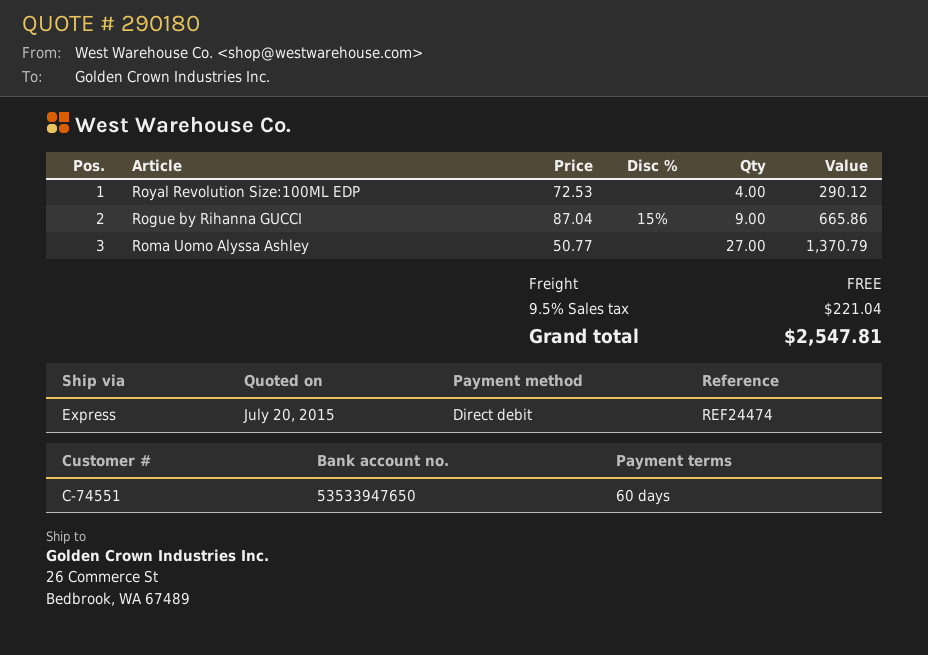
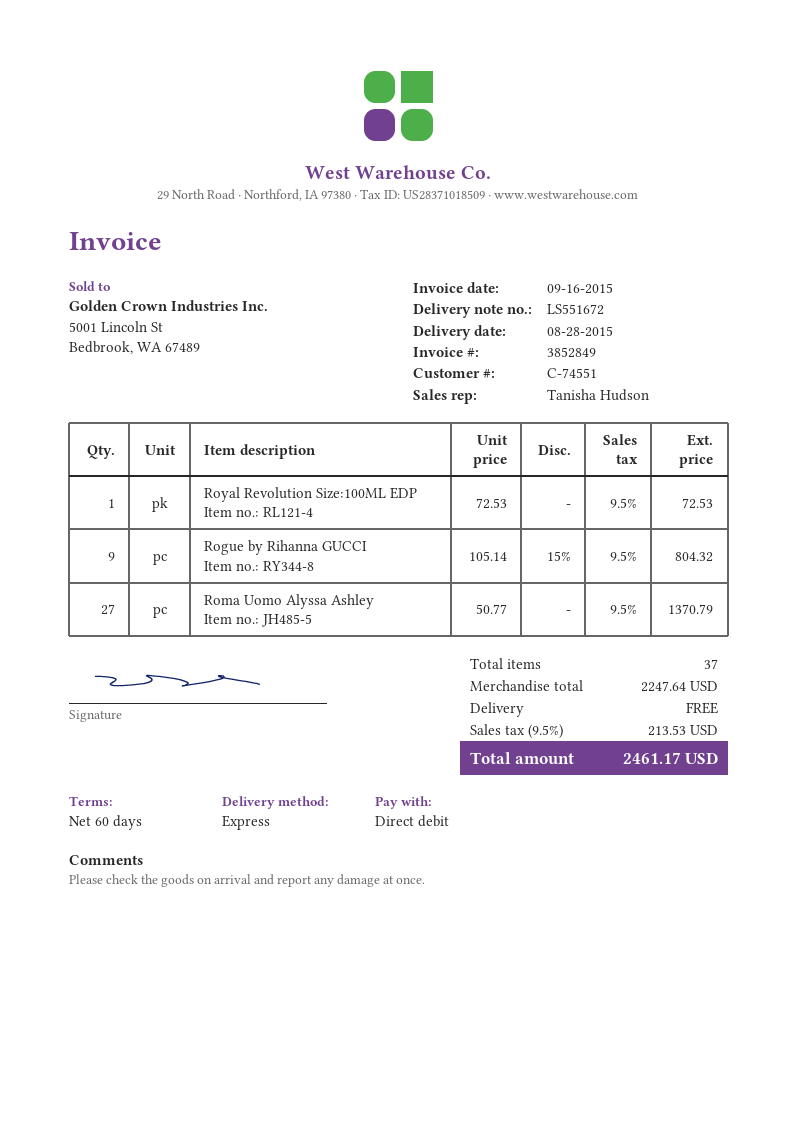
Royal Revolution Size:100ML EDP: 4 x 72.53 = 290.12 -> 1 x 72.53 = 72.53
Rogue by Rihanna GUCCI: 9 x 87.04 - 15% = 665.86 -> 9 x 105.14 - 15% = 804.32
tax: 9.5% = 221.04 -> 9.5% = 213.53
total: 2547.81 -> 2461.17

